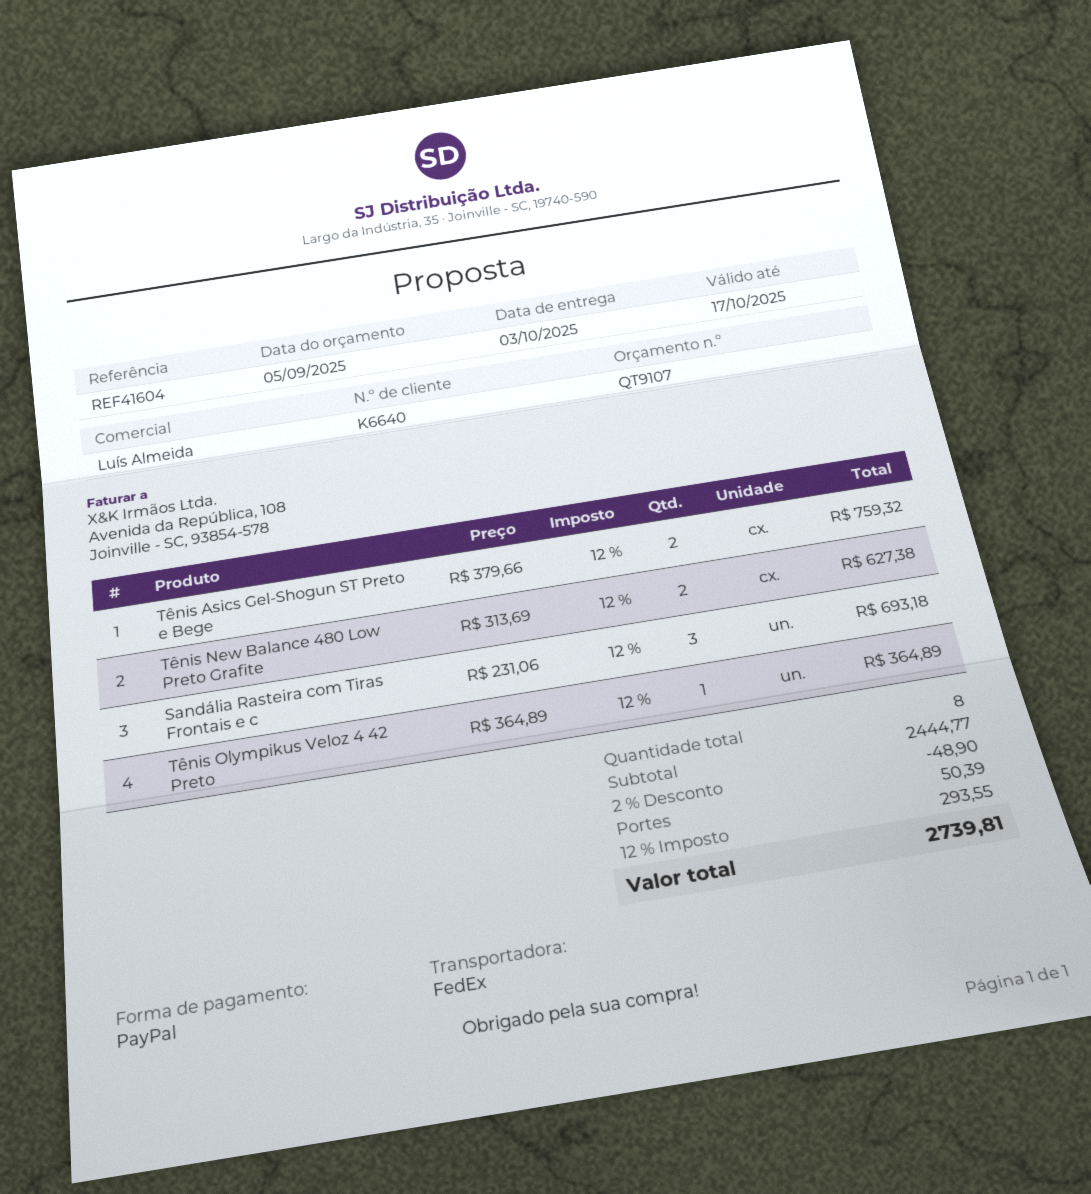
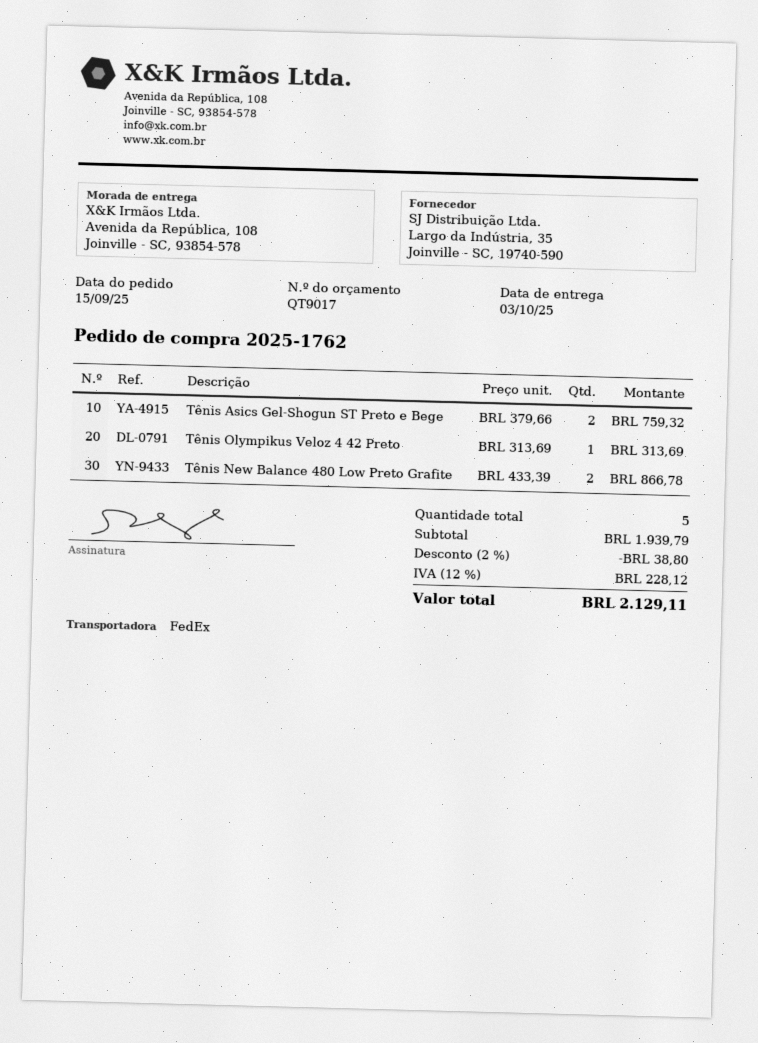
quote number: QT9107 -> QT9017
Tênis New Balance 480 Low Preto Grafite: 2 x 313.69 = 627.38 -> 2 x 433.39 = 866.78
Sandália Rasteira com Tiras Frontais e c: 3 x 231.06 = 693.18 -> none
Tênis Olympikus Veloz 4 42 Preto: 1 x 364.89 = 364.89 -> 1 x 313.69 = 313.69
total quantity: 8 -> 5
subtotal: 2444.77 -> 1939.79
discount: 2% = 48.90 -> 2% = 38.80
shipping: 50.39 -> none
tax: 12% = 293.55 -> 12% = 228.12
total: 2739.81 -> 2129.11

